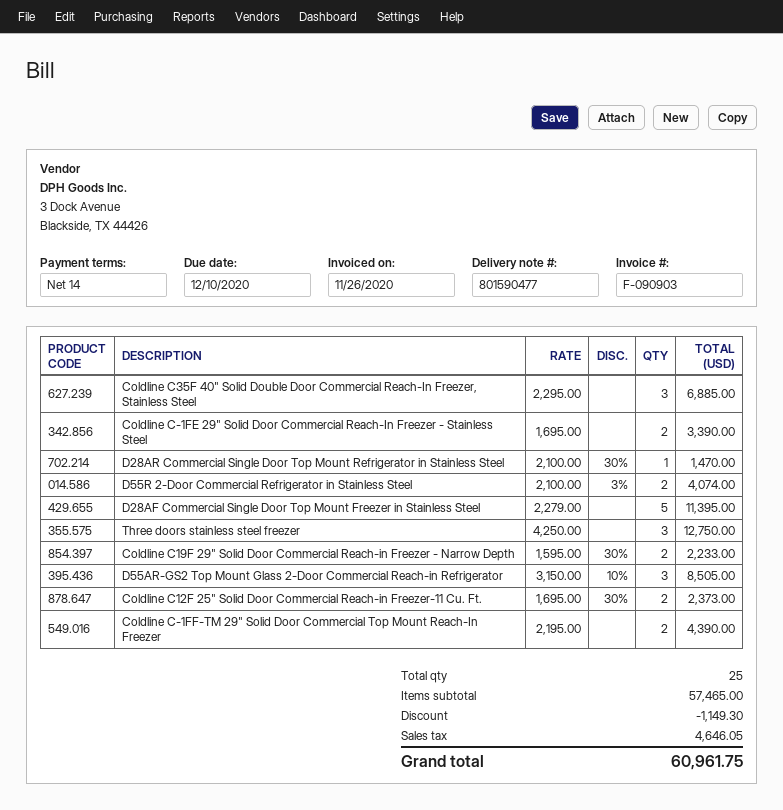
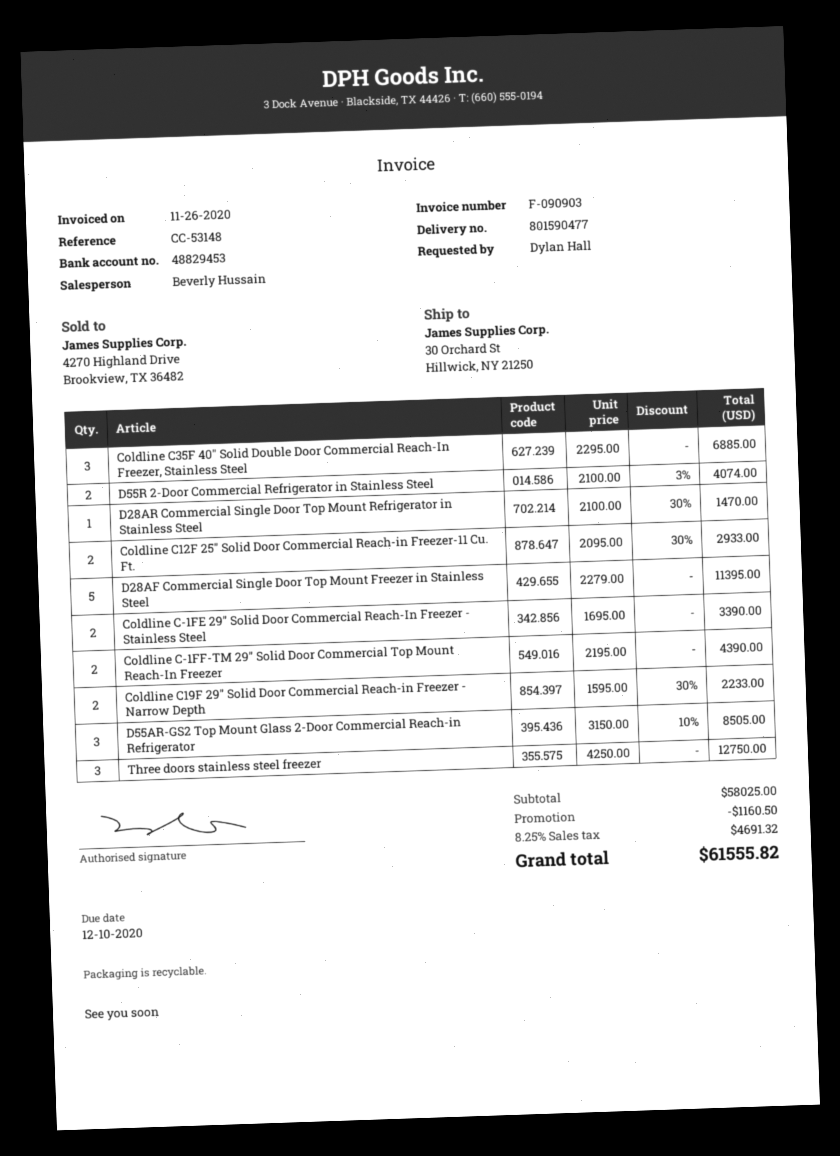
Coldline C12F 25" Solid Door Commercial Reach-in Freezer-11 Cu. Ft.: 2 x 1695.00 - 30% = 2373.00 -> 2 x 2095.00 - 30% = 2933.00
subtotal: 57465.00 -> 58025.00
discount: 1149.30 -> 1160.50
tax: 4646.05 -> 4691.32
total: 60961.75 -> 61555.82

